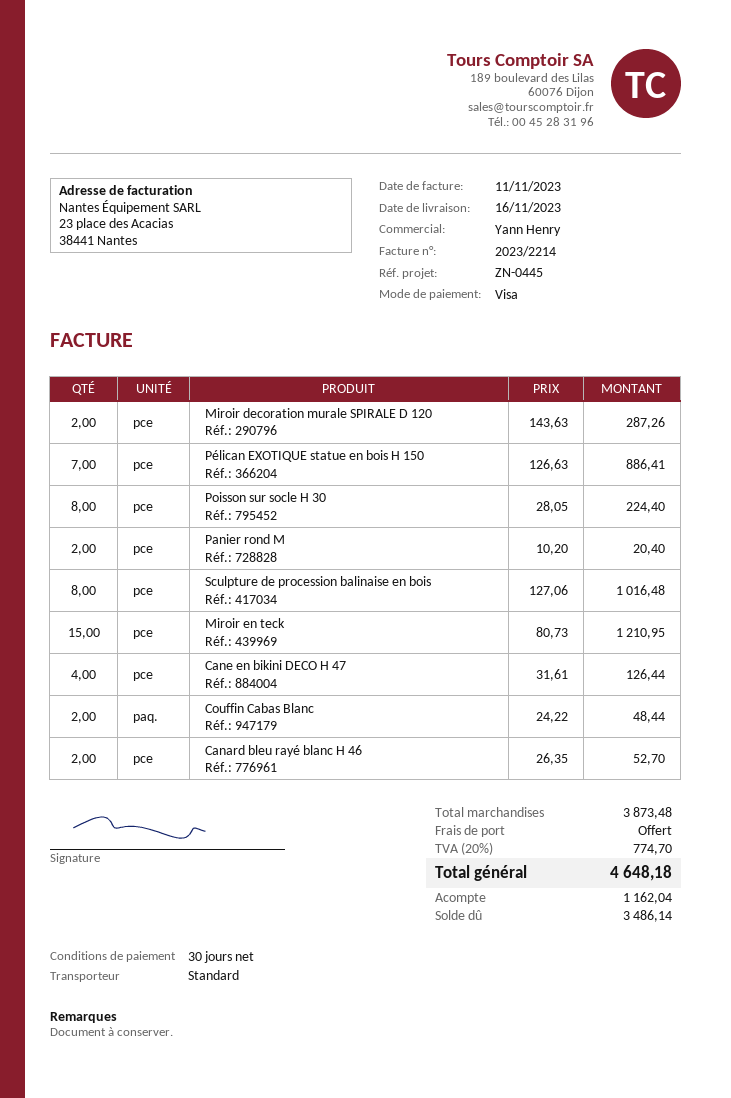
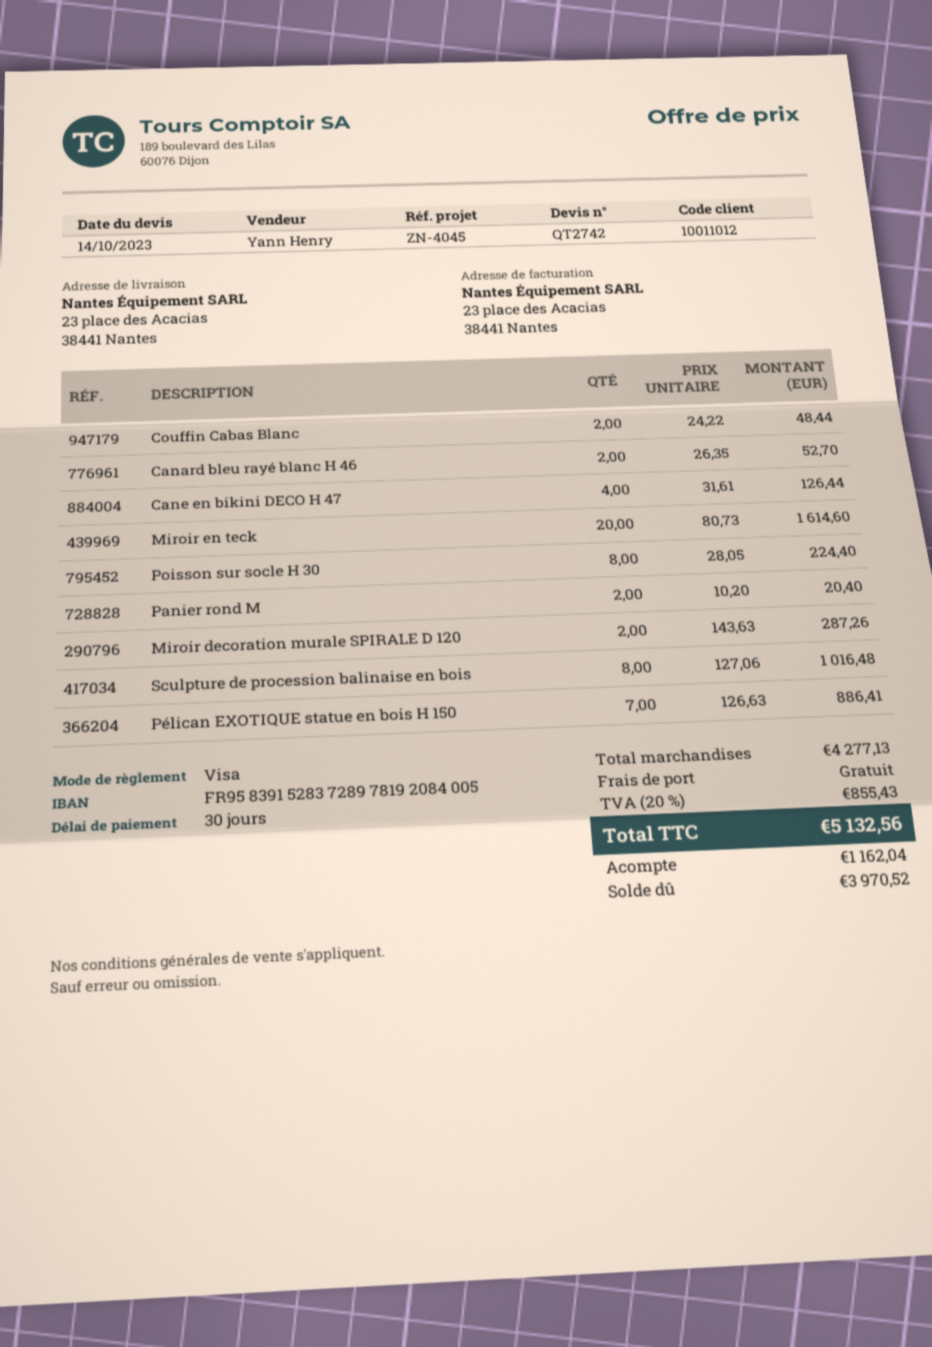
reference: ZN-0445 -> ZN-4045
Miroir en teck: 15 x 80.73 = 1210.95 -> 20 x 80.73 = 1614.60
subtotal: 3873.48 -> 4277.13
tax: 20% = 774.70 -> 20% = 855.43
total: 4648.18 -> 5132.56
balance: 3486.14 -> 3970.52

